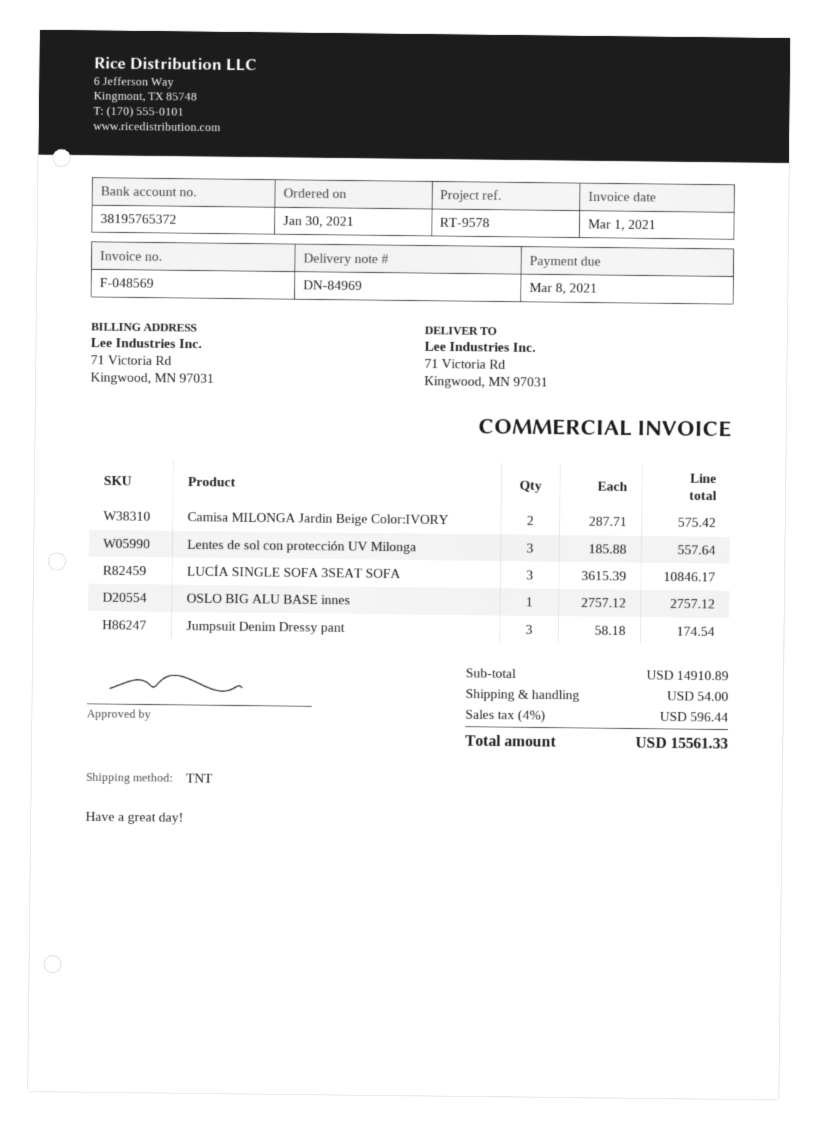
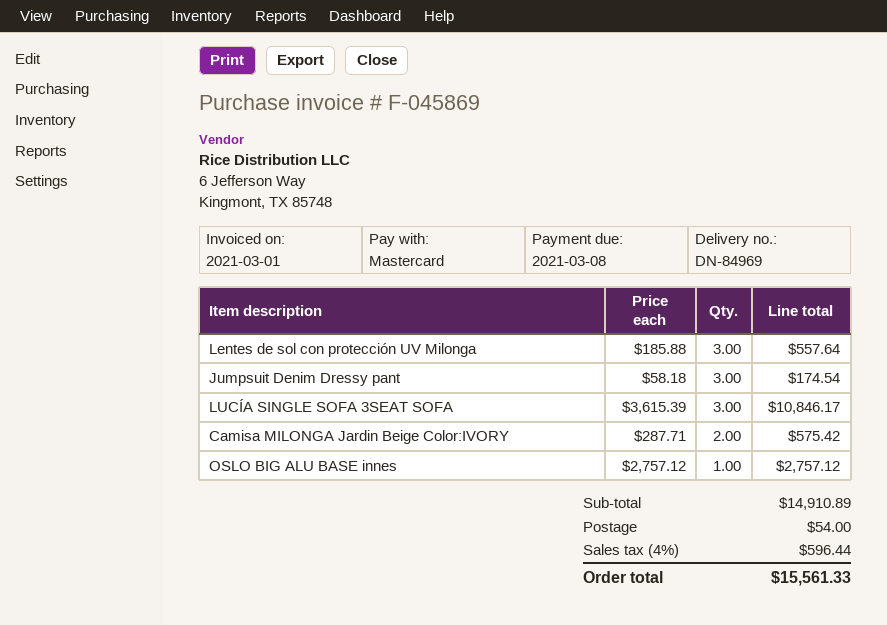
invoice number: F-048569 -> F-045869

